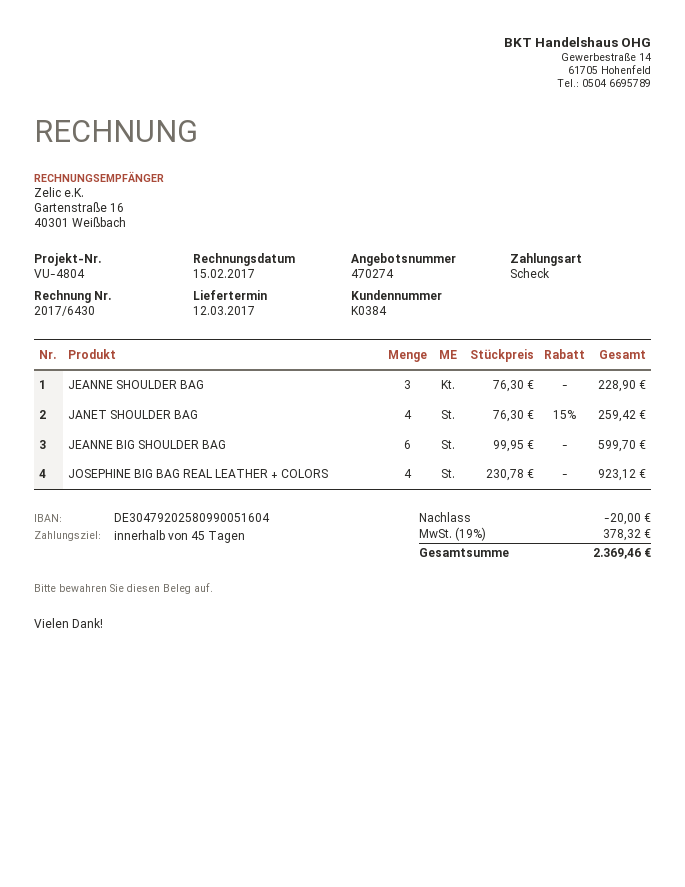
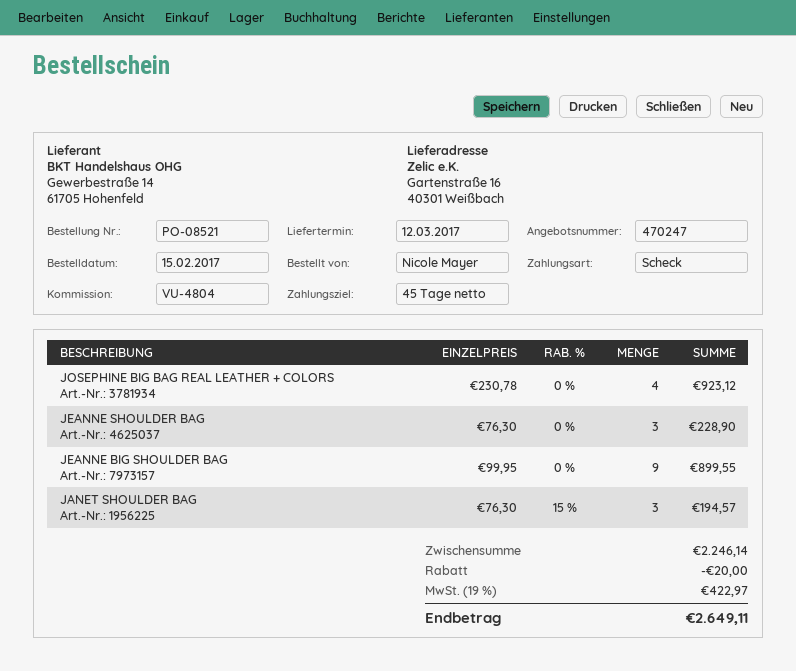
quote number: 470274 -> 470247
JANET SHOULDER BAG: 4 x 76.30 - 15% = 259.42 -> 3 x 76.30 - 15% = 194.57
JEANNE BIG SHOULDER BAG: 6 x 99.95 = 599.70 -> 9 x 99.95 = 899.55
tax: 19% = 378.32 -> 19% = 422.97
total: 2369.46 -> 2649.11

